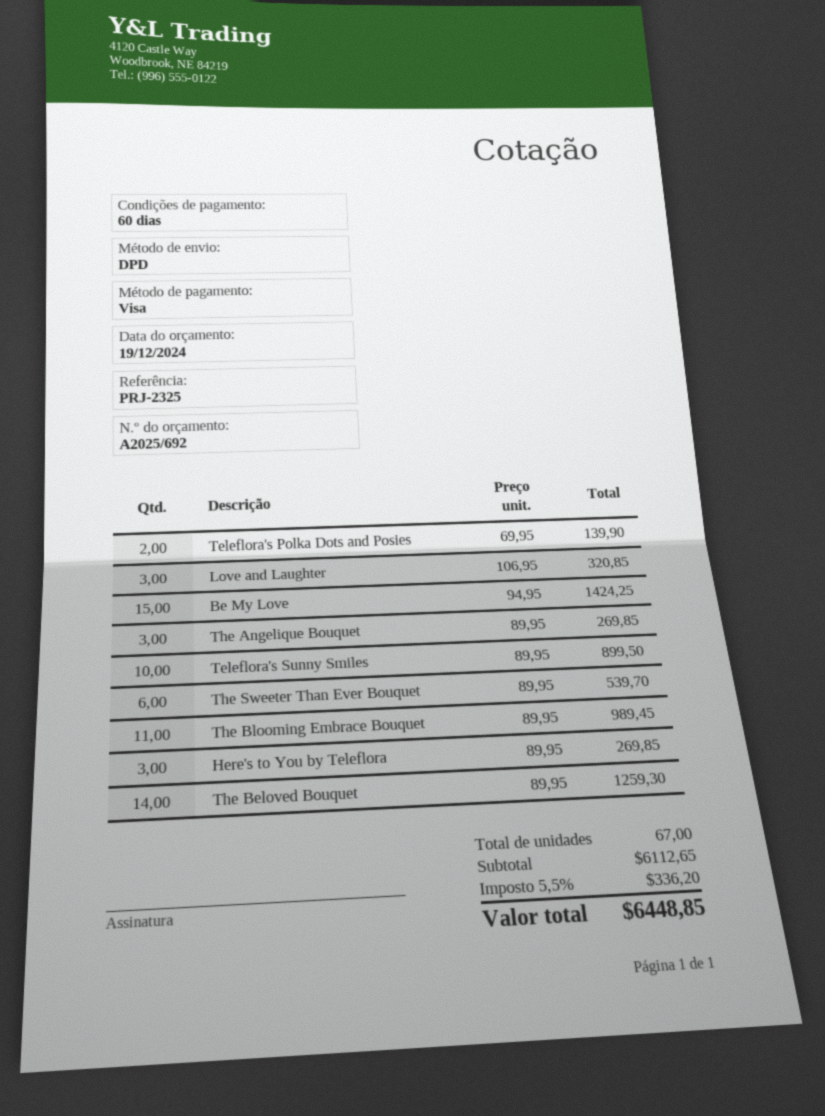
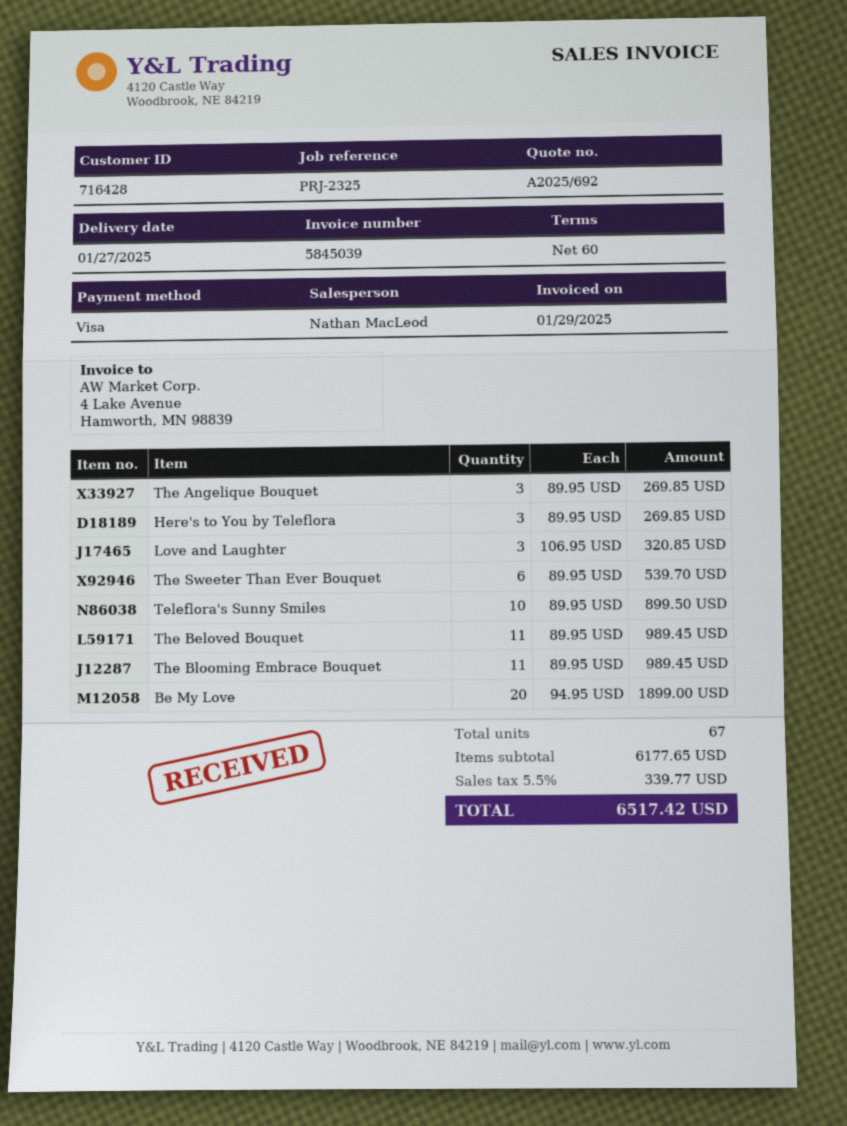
Teleflora's Polka Dots and Posies: 2 x 69.95 = 139.90 -> none
Be My Love: 15 x 94.95 = 1424.25 -> 20 x 94.95 = 1899.00
The Beloved Bouquet: 14 x 89.95 = 1259.30 -> 11 x 89.95 = 989.45
subtotal: 6112.65 -> 6177.65
tax: 5.5% = 336.20 -> 5.5% = 339.77
total: 6448.85 -> 6517.42

